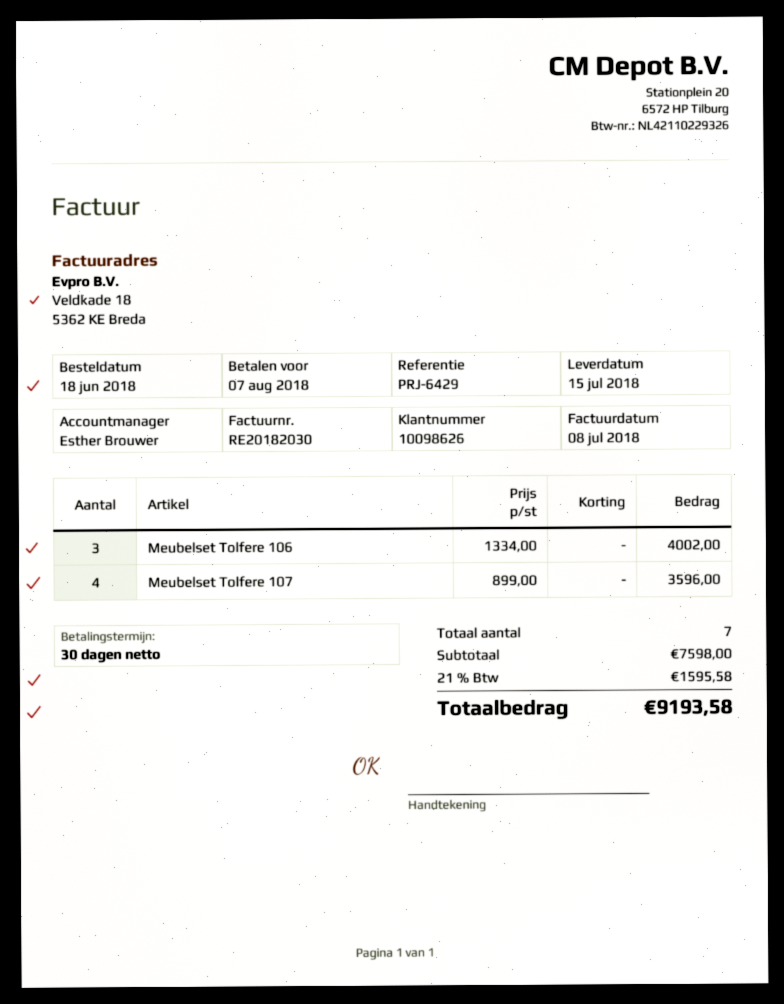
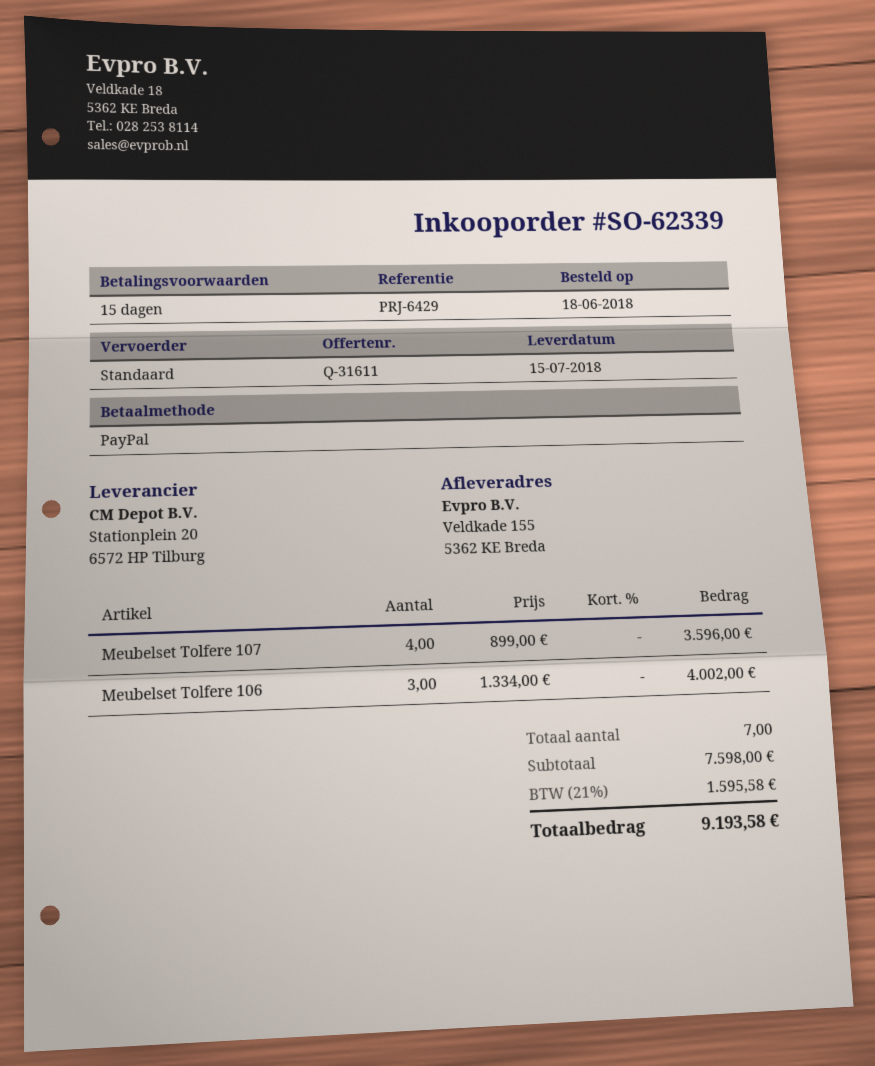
payment terms: 30 days -> 15 days

